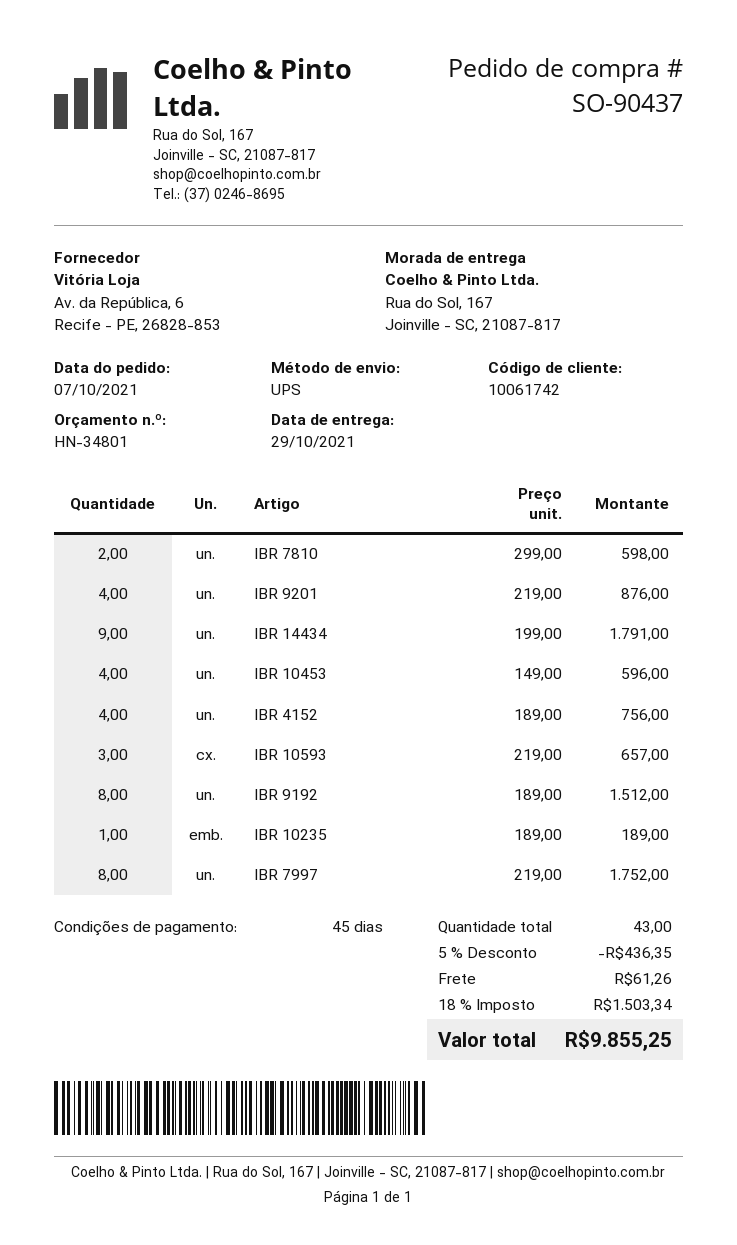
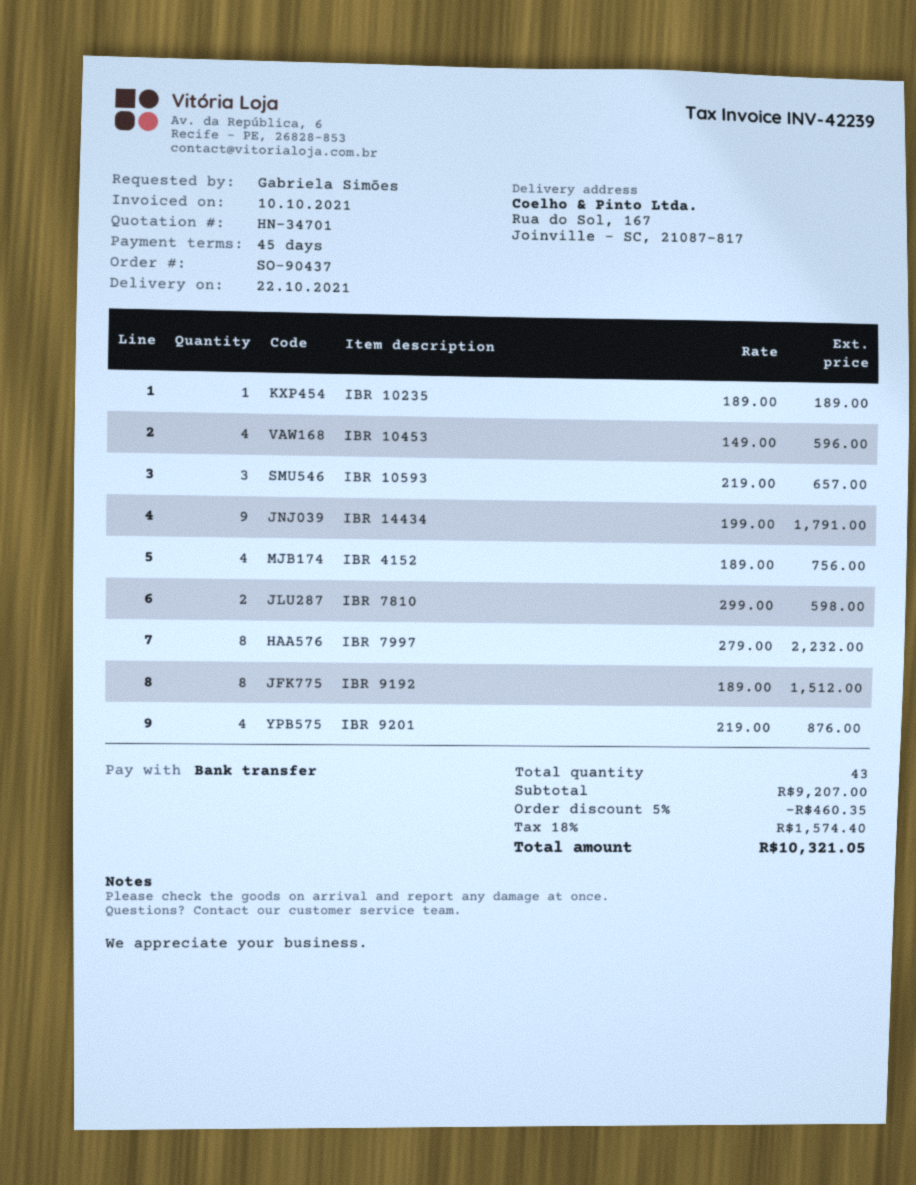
quote number: HN-34801 -> HN-34701
delivery date: 2021-10-29 -> 2021-10-22
IBR 7997: 8 x 219.00 = 1752.00 -> 8 x 279.00 = 2232.00
discount: 5% = 436.35 -> 5% = 460.35
shipping: 61.26 -> none
tax: 18% = 1503.34 -> 18% = 1574.40
total: 9855.25 -> 10321.05

